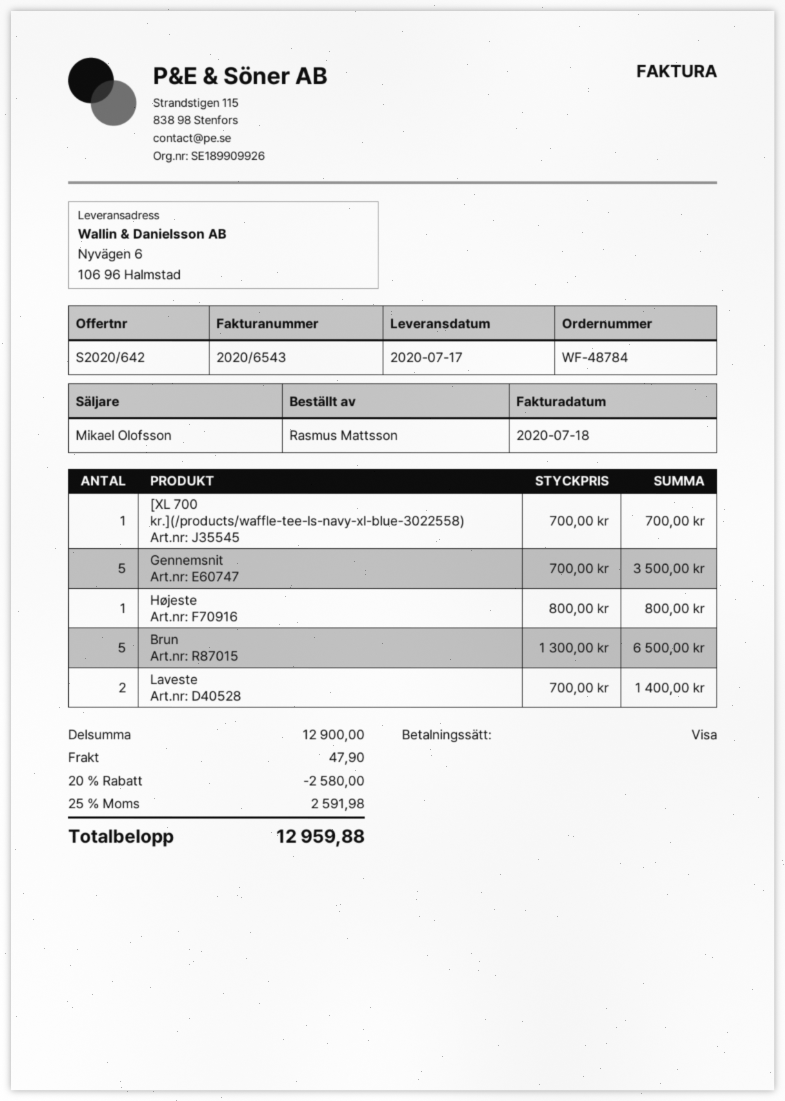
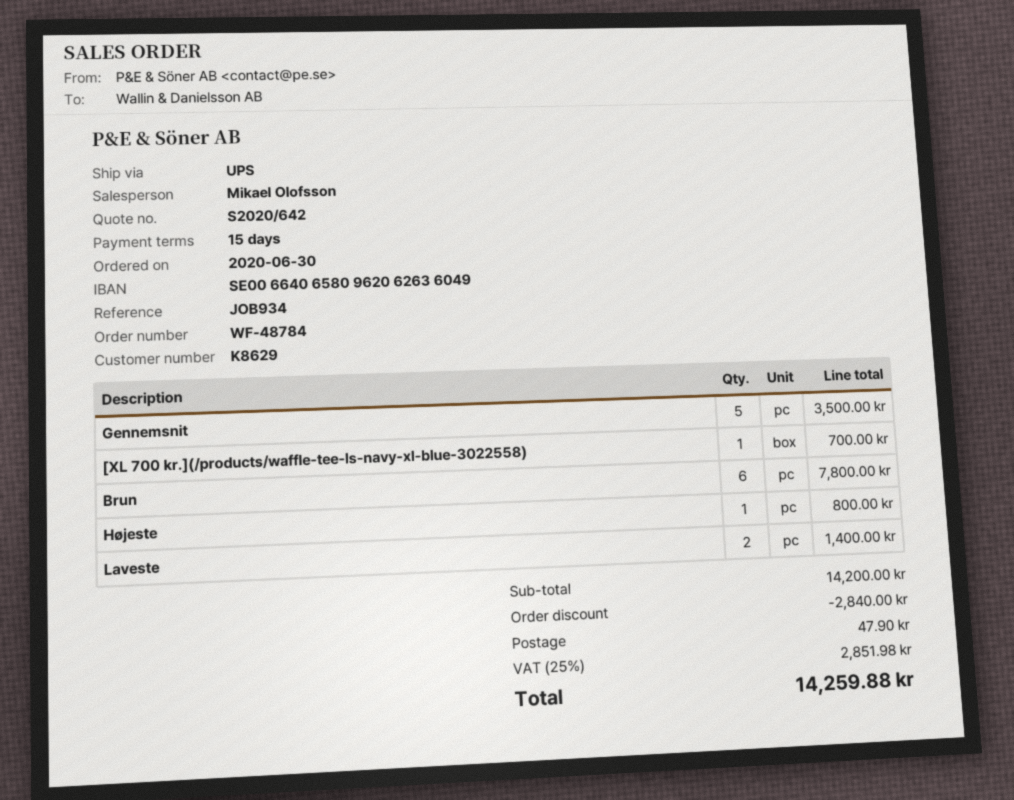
Brun: 5 for 6500.00 -> 6 for 7800.00
subtotal: 12900.00 -> 14200.00
discount: 2580.00 -> 2840.00
tax: 25% = 2591.98 -> 25% = 2851.98
total: 12959.88 -> 14259.88

